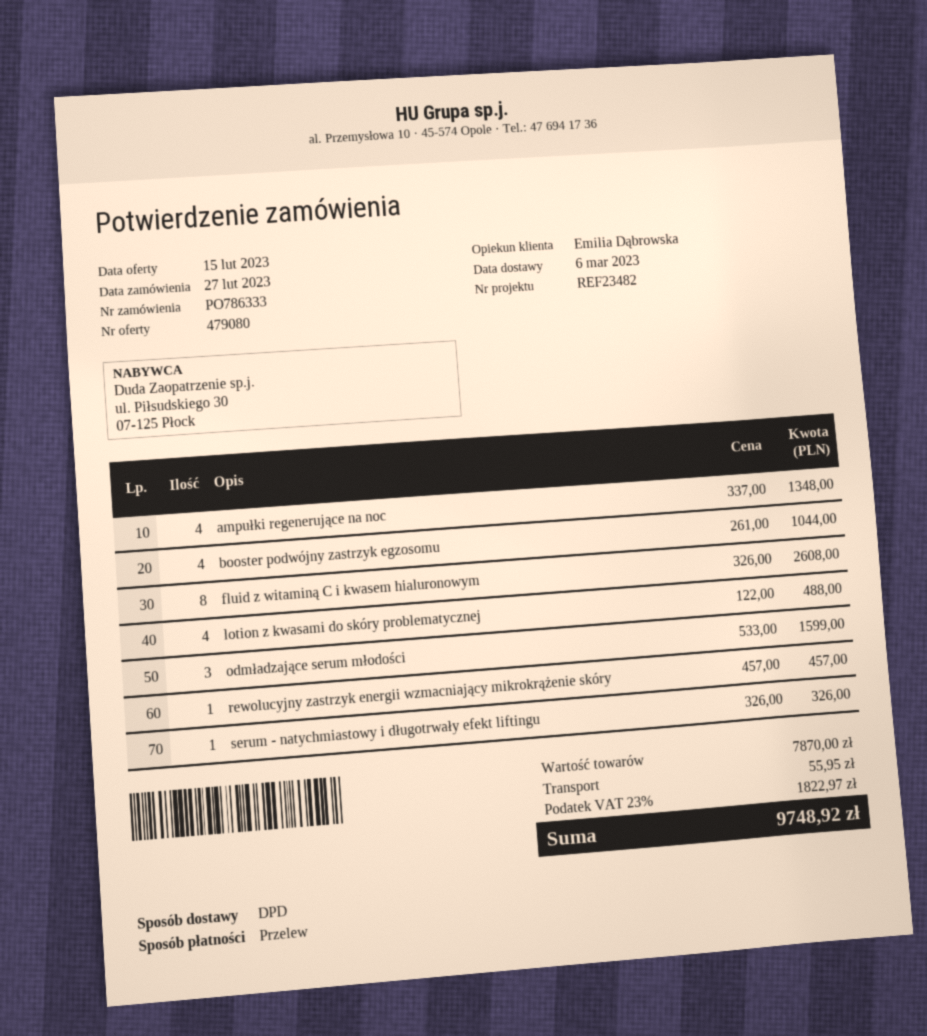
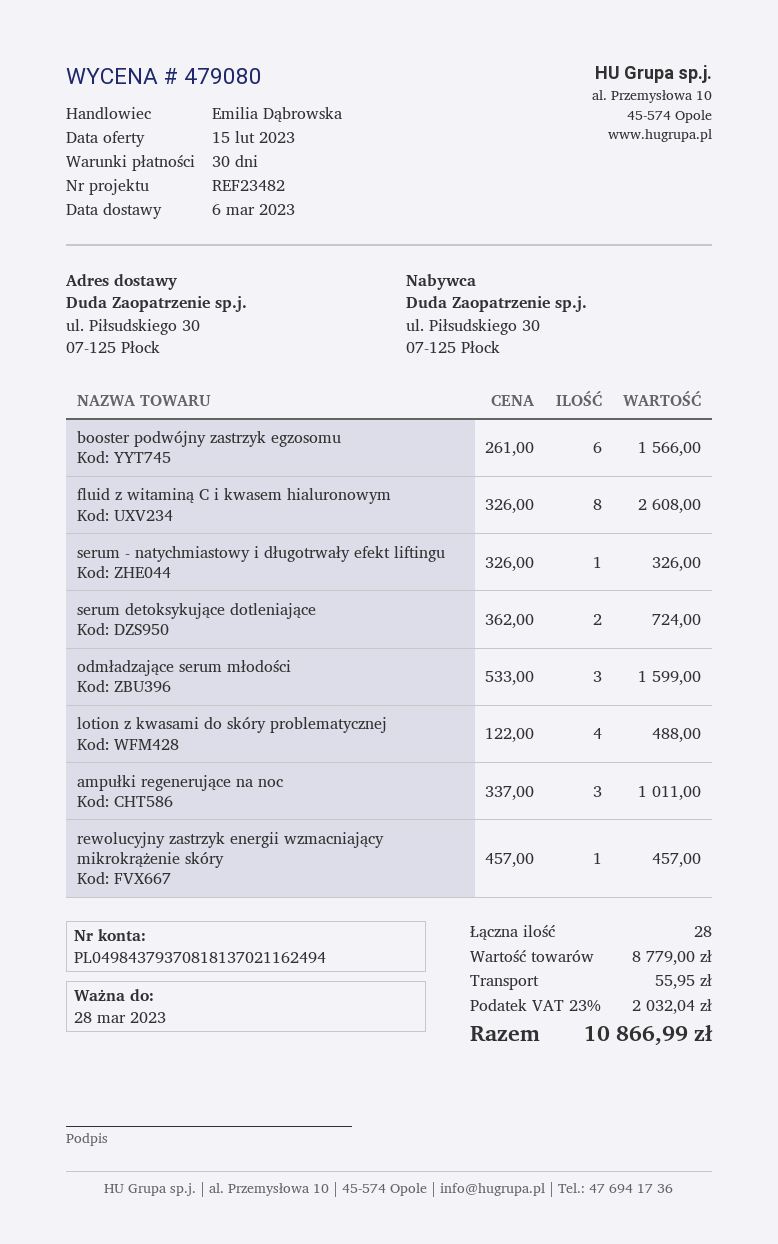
ampułki regenerujące na noc: 4 x 337.00 = 1348.00 -> 3 x 337.00 = 1011.00
booster podwójny zastrzyk egzosomu: 4 x 261.00 = 1044.00 -> 6 x 261.00 = 1566.00
serum detoksykujące dotleniające: none -> 2 x 362.00 = 724.00
subtotal: 7870.00 -> 8779.00
tax: 23% = 1822.97 -> 23% = 2032.04
total: 9748.92 -> 10866.99

